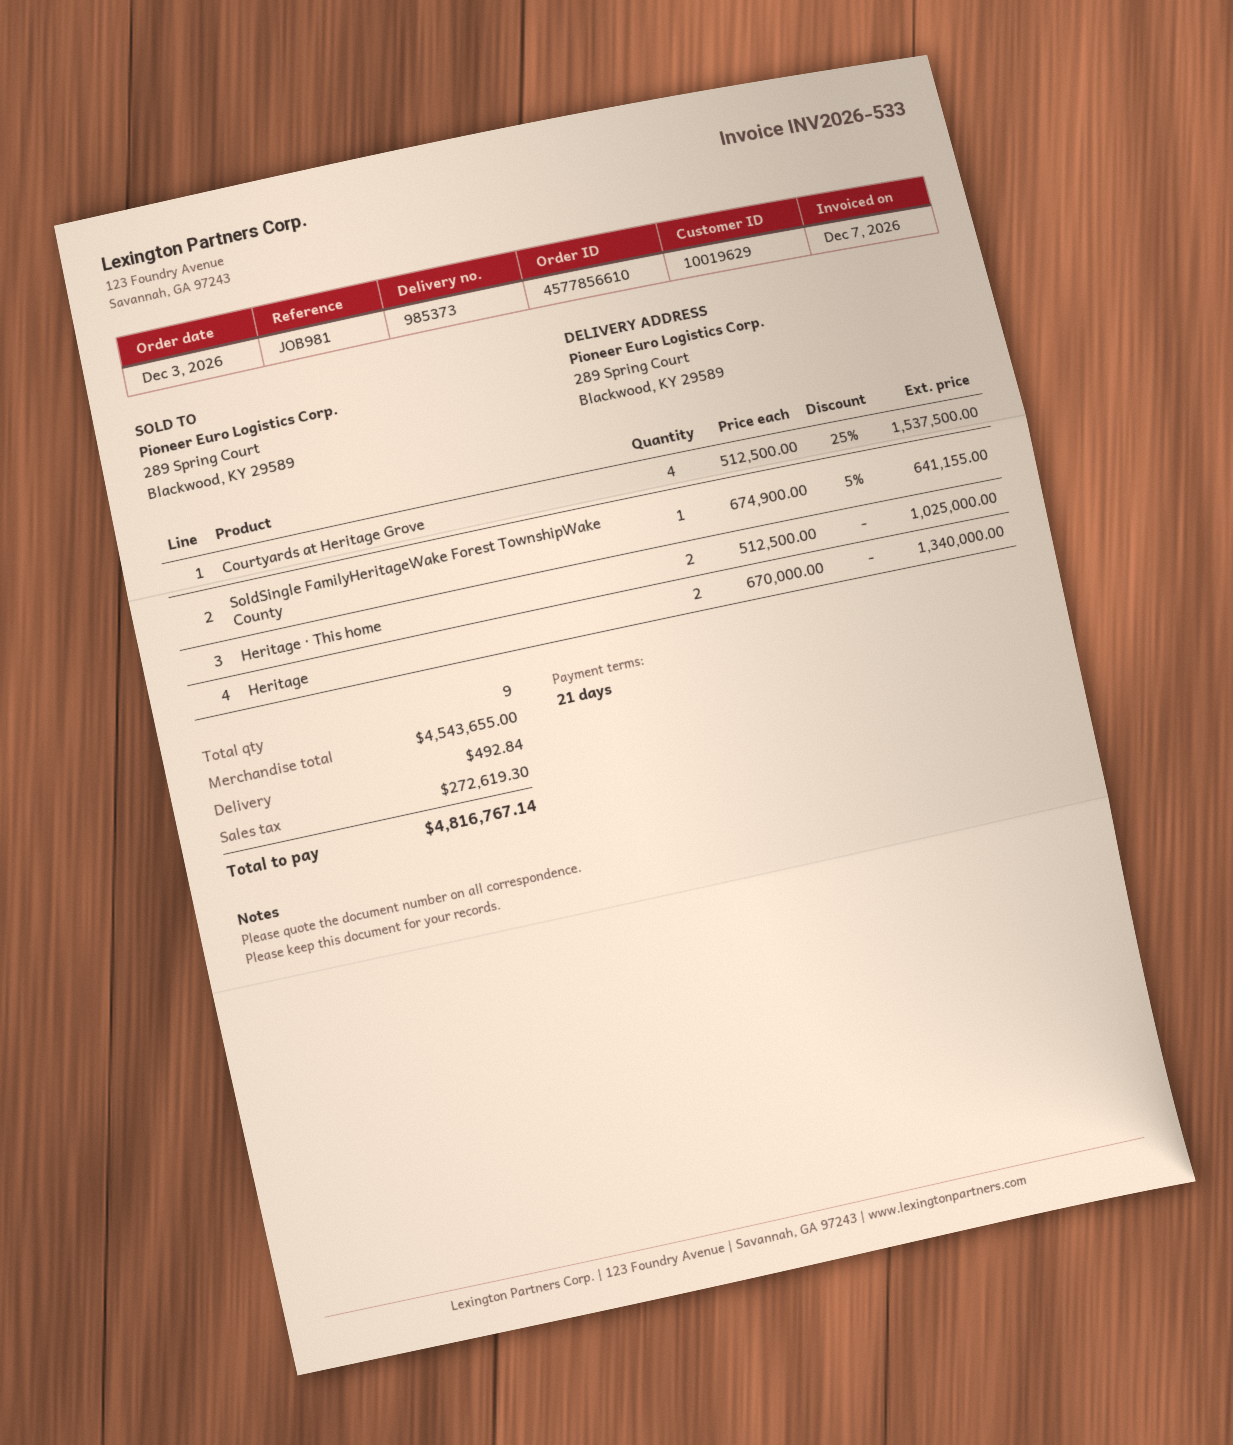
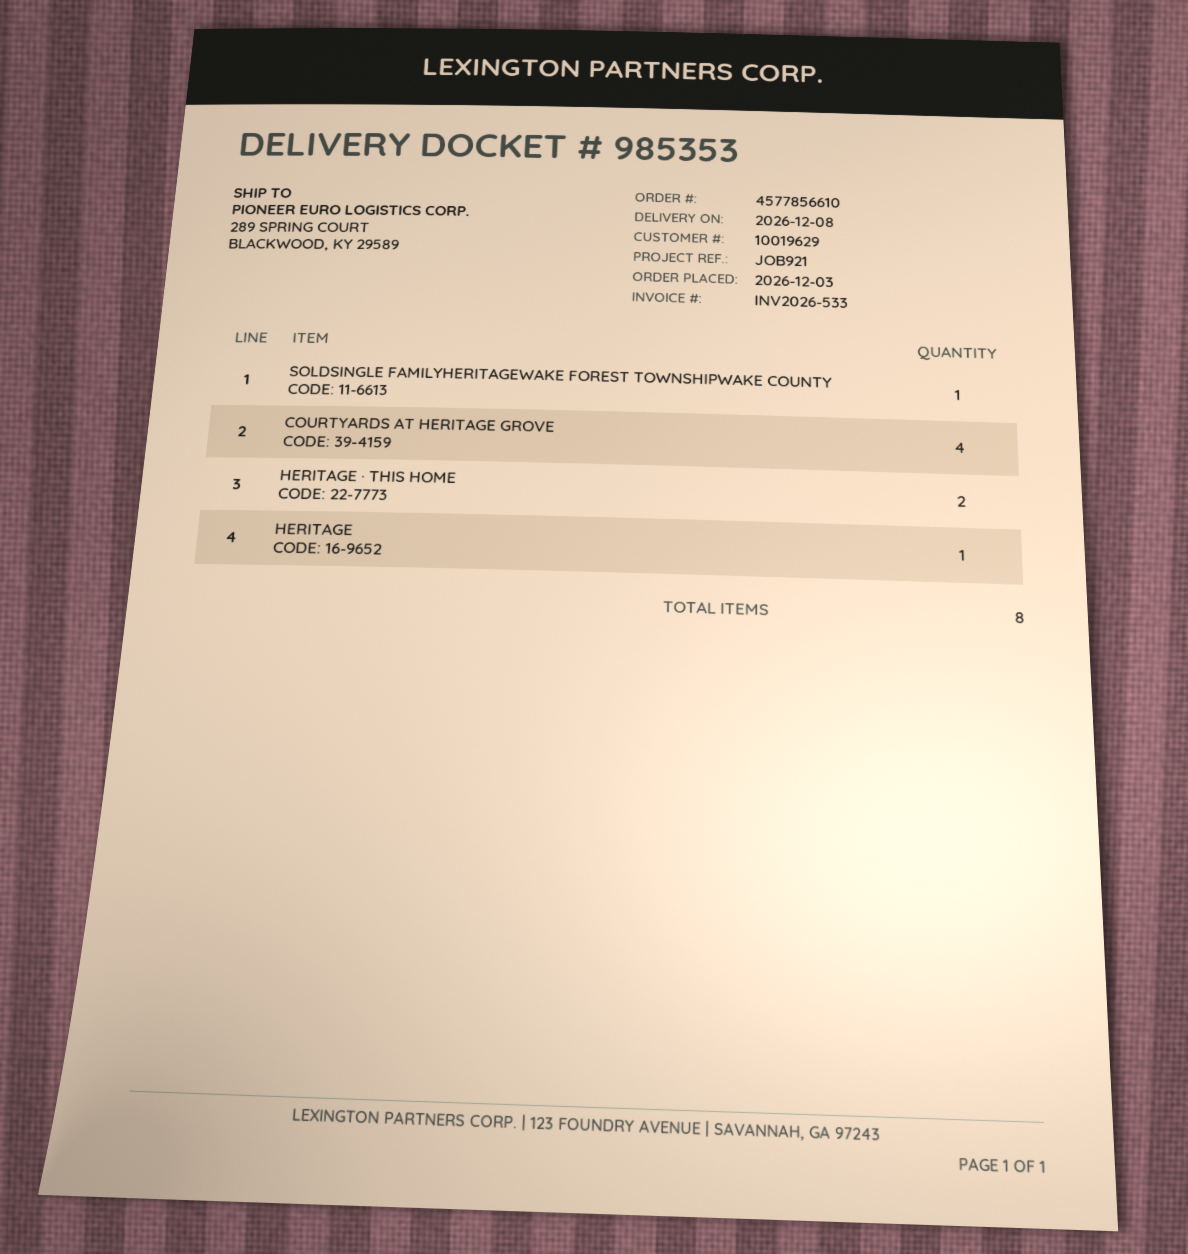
delivery note number: 985373 -> 985353
reference: JOB981 -> JOB921
Heritage: 2 -> 1
total quantity: 9 -> 8

